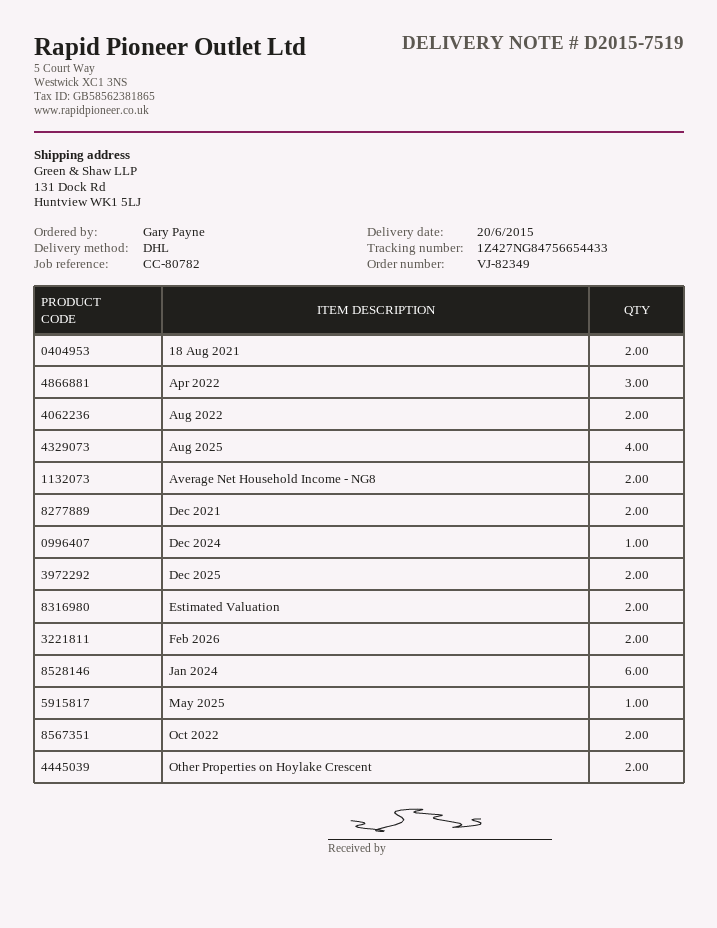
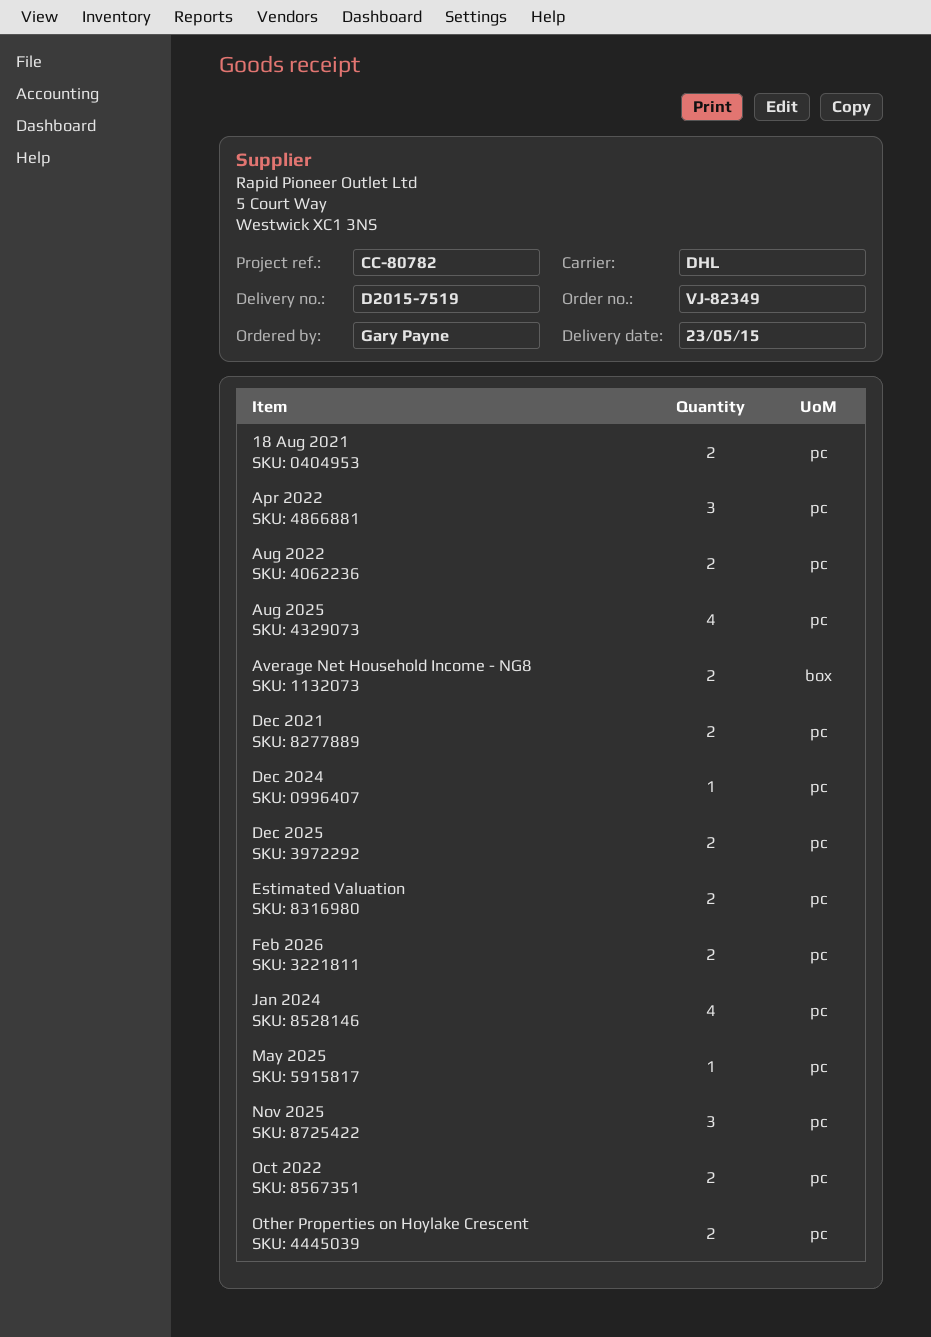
delivery date: 2015-06-20 -> 2015-05-23
Jan 2024: 6 -> 4
Nov 2025: none -> 3

